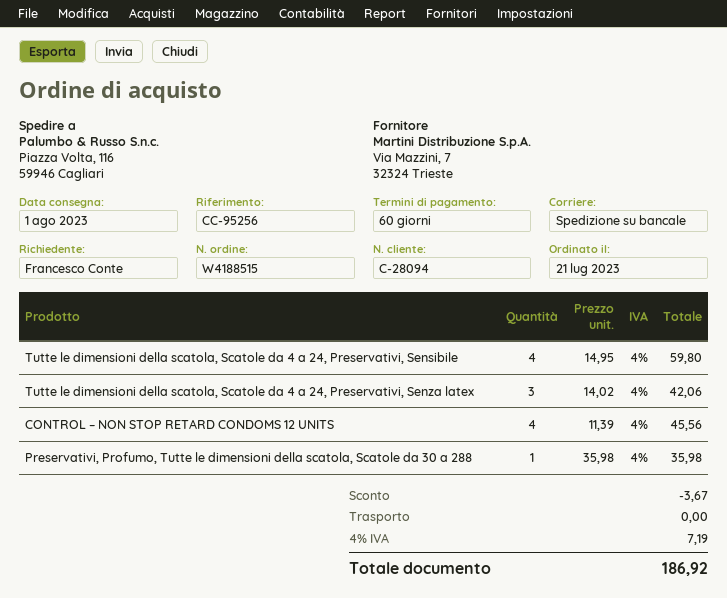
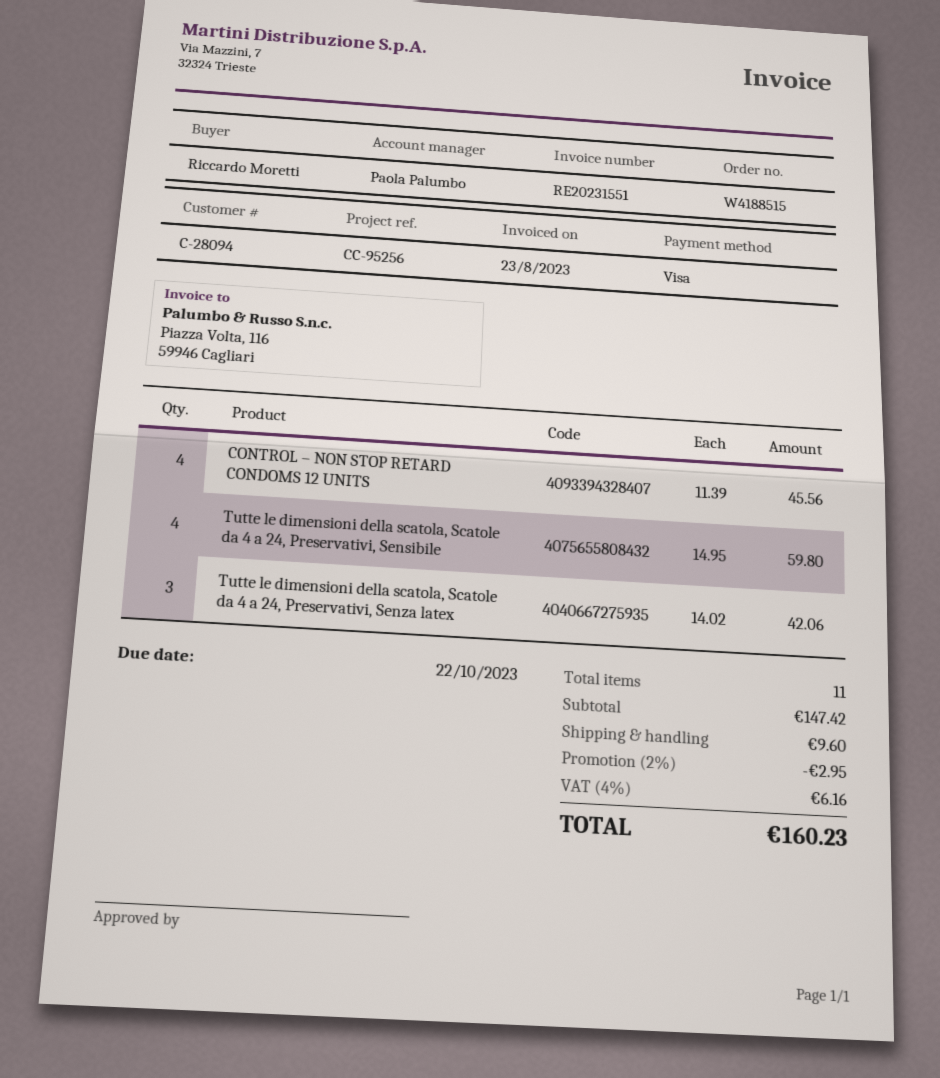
ordered by: Francesco Conte -> Riccardo Moretti
Preservativi, Profumo, Tutte le dimensioni della scatola, Scatole da 30 a 288: 1 x 35.98 = 35.98 -> none
discount: 3.67 -> 2.95
shipping: 0.00 -> 9.60
tax: 4% = 7.19 -> 4% = 6.16
total: 186.92 -> 160.23

